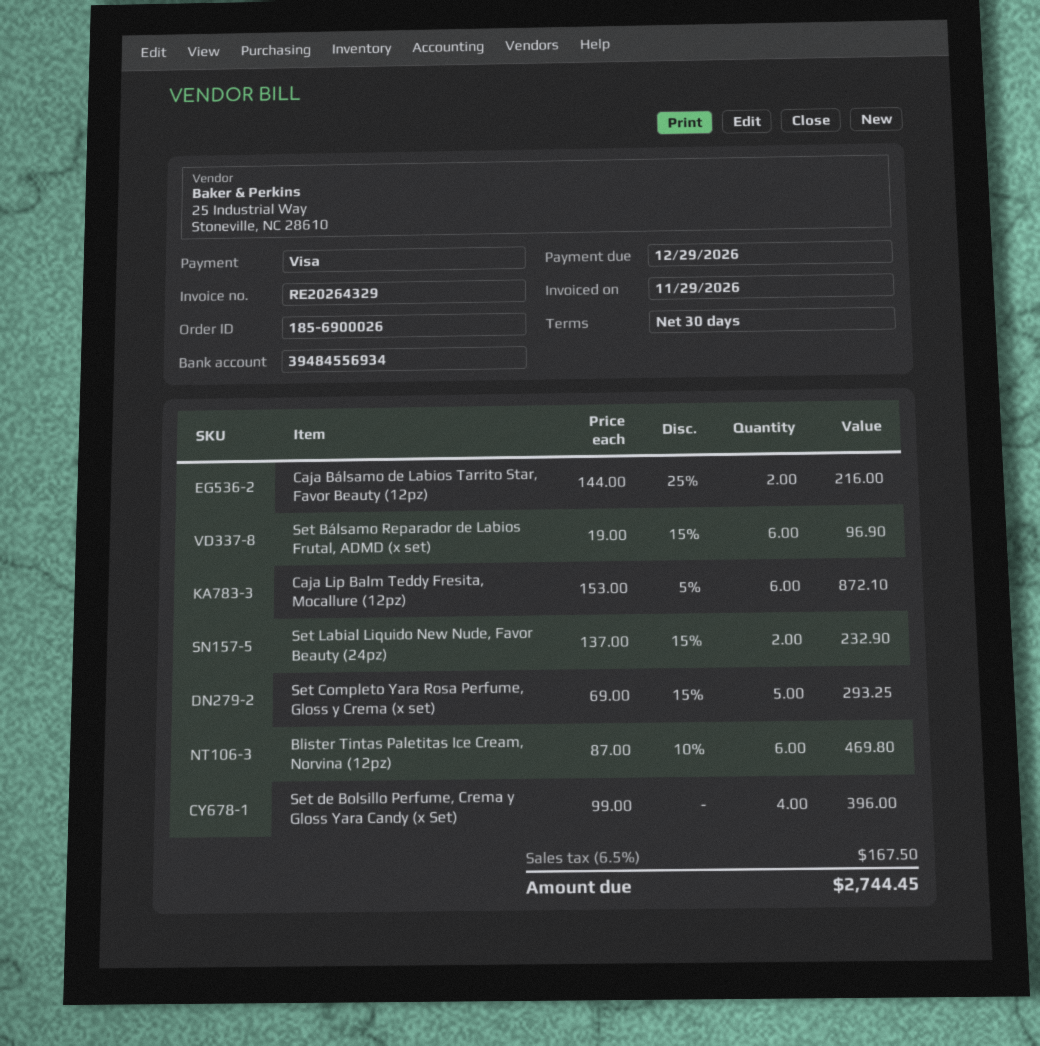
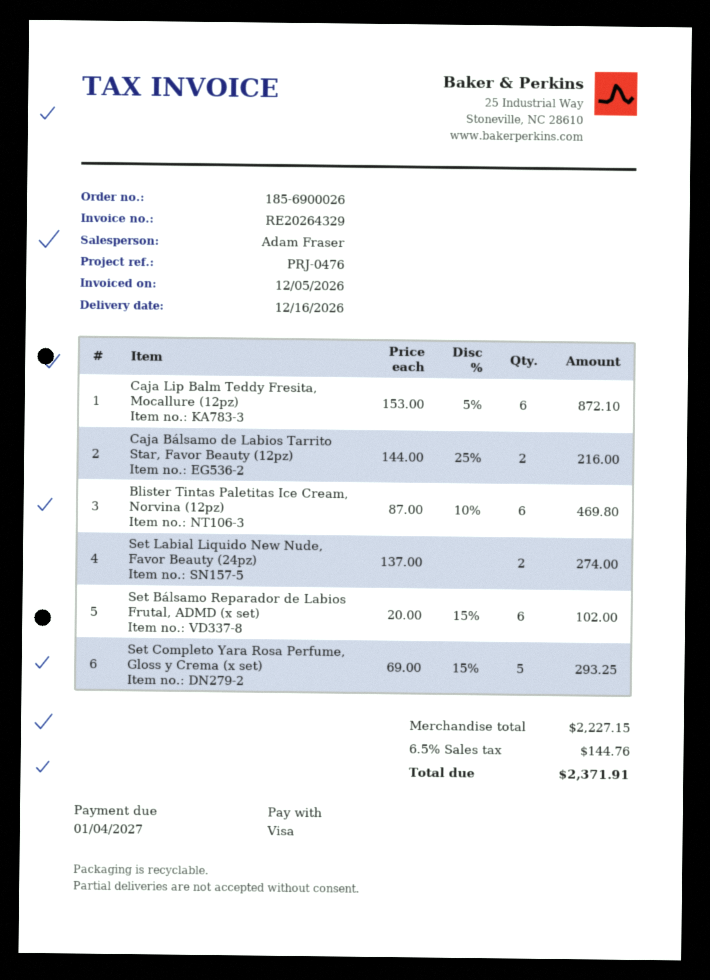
invoice date: 2026-11-29 -> 2026-12-05
due date: 2026-12-29 -> 2027-01-04
Set Bálsamo Reparador de Labios Frutal, ADMD (x set): 6 x 19.00 - 15% = 96.90 -> 6 x 20.00 - 15% = 102.00
Set Labial Liquido New Nude, Favor Beauty (24pz): 2 x 137.00 - 15% = 232.90 -> 2 x 137.00 = 274.00
Set de Bolsillo Perfume, Crema y Gloss Yara Candy (x Set): 4 x 99.00 = 396.00 -> none
tax: 6.5% = 167.50 -> 6.5% = 144.76
total: 2744.45 -> 2371.91

